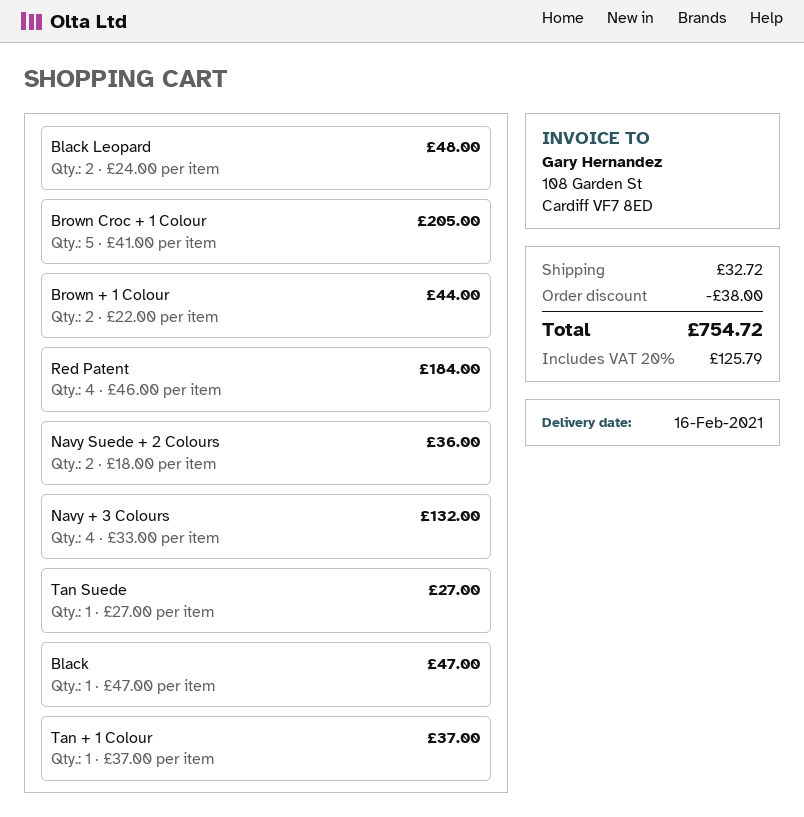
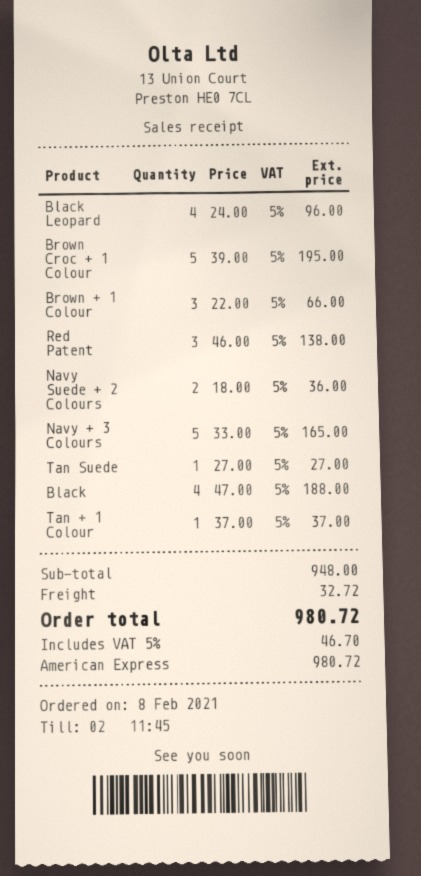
Black Leopard: 2 x 24.00 = 48.00 -> 4 x 24.00 = 96.00
Brown Croc + 1 Colour: 5 x 41.00 = 205.00 -> 5 x 39.00 = 195.00
Brown + 1 Colour: 2 x 22.00 = 44.00 -> 3 x 22.00 = 66.00
Red Patent: 4 x 46.00 = 184.00 -> 3 x 46.00 = 138.00
Navy + 3 Colours: 4 x 33.00 = 132.00 -> 5 x 33.00 = 165.00
Black: 1 x 47.00 = 47.00 -> 4 x 47.00 = 188.00
discount: 38.00 -> none
tax: 20% = 125.79 -> 5% = 46.70
total: 754.72 -> 980.72

